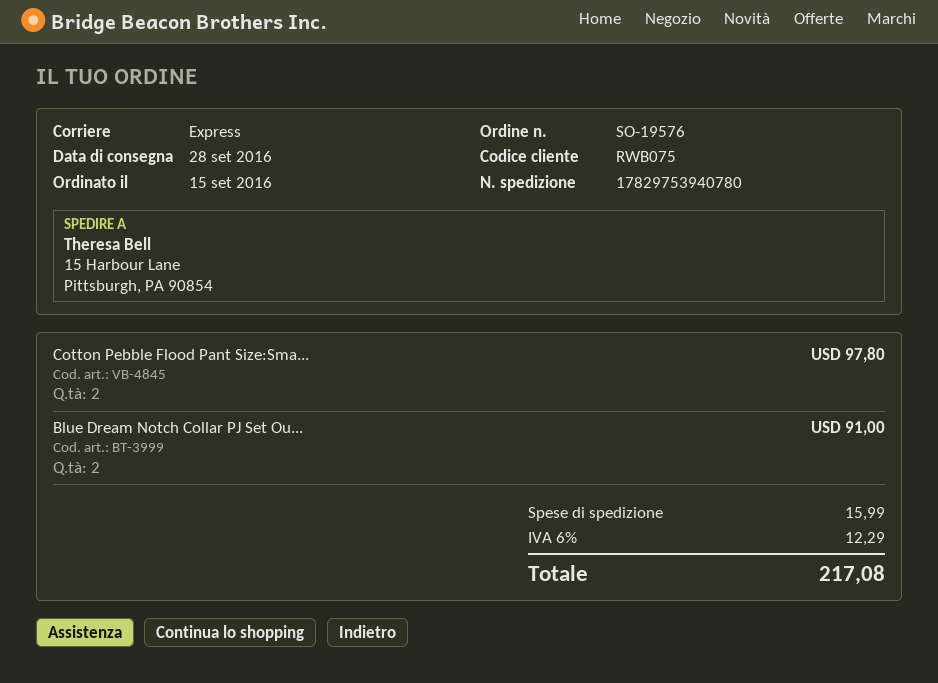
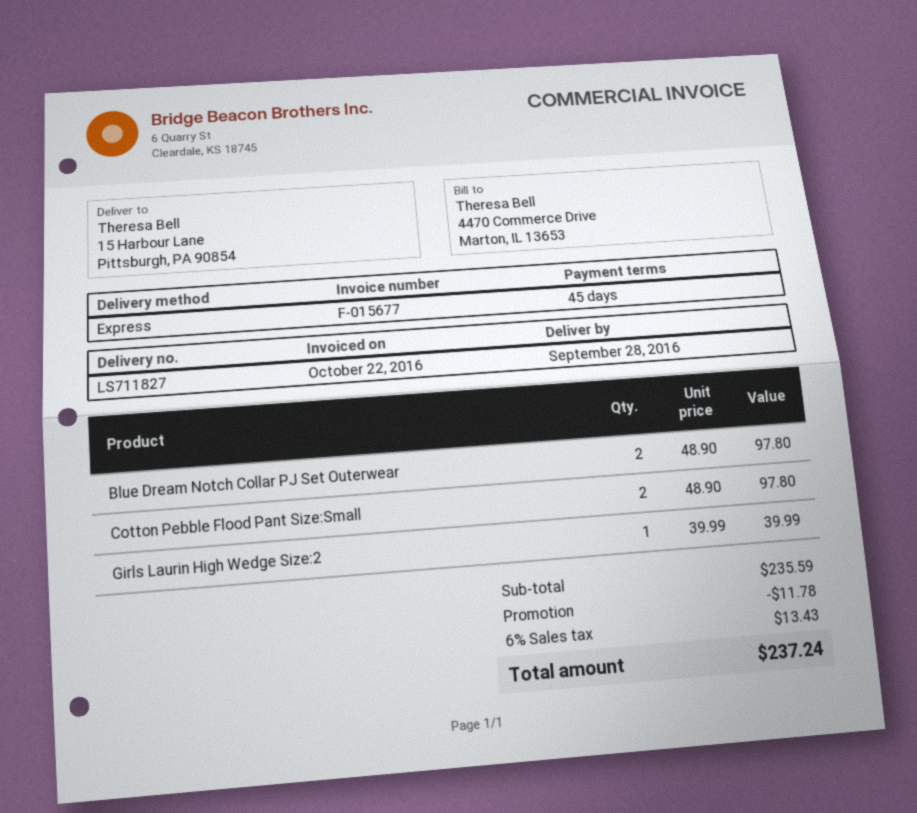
Blue Dream Notch Collar PJ Set Ou...: 2 for 91.00 -> 2 for 97.80
Girls Laurin High Wedge Size:2: none -> 1 for 39.99
discount: none -> 11.78
shipping: 15.99 -> none
tax: 6% = 12.29 -> 6% = 13.43
total: 217.08 -> 237.24

